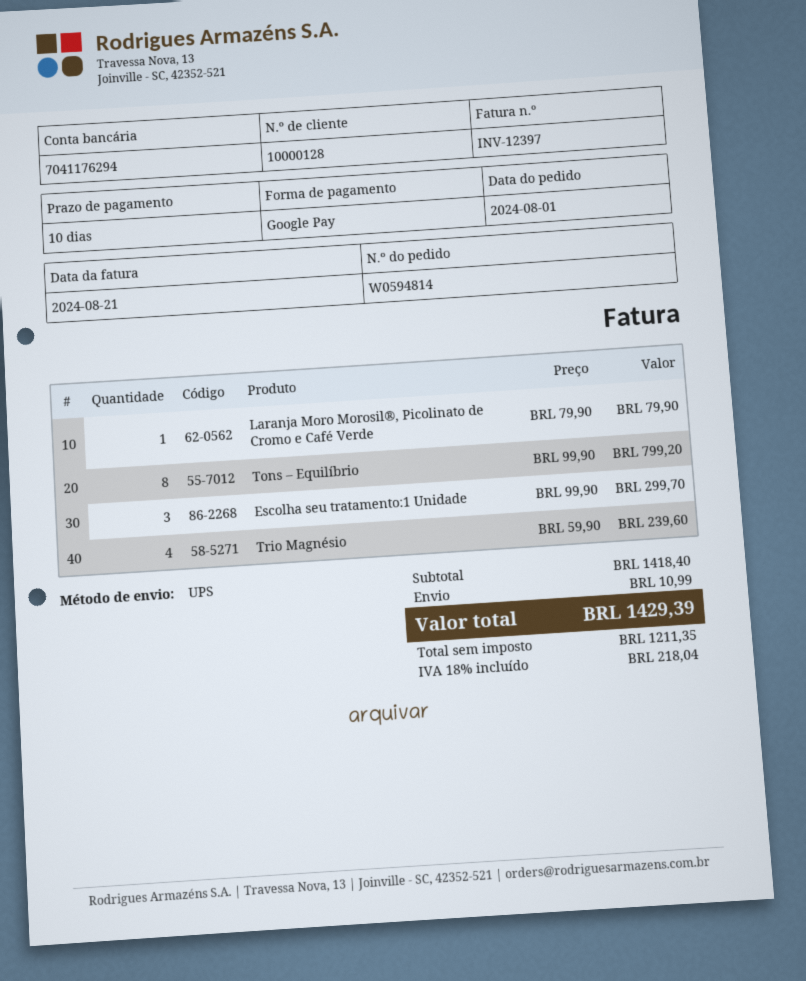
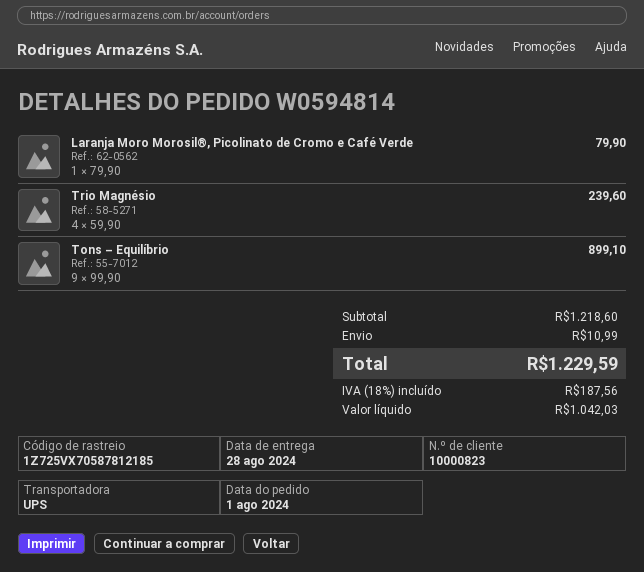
customer number: 10000128 -> 10000823
Tons – Equilíbrio: 8 x 99.90 = 799.20 -> 9 x 99.90 = 899.10
Escolha seu tratamento:1 Unidade: 3 x 99.90 = 299.70 -> none
subtotal: 1418.40 -> 1218.60
net: 1211.35 -> 1042.03
tax: 18% = 218.04 -> 18% = 187.56
total: 1429.39 -> 1229.59

